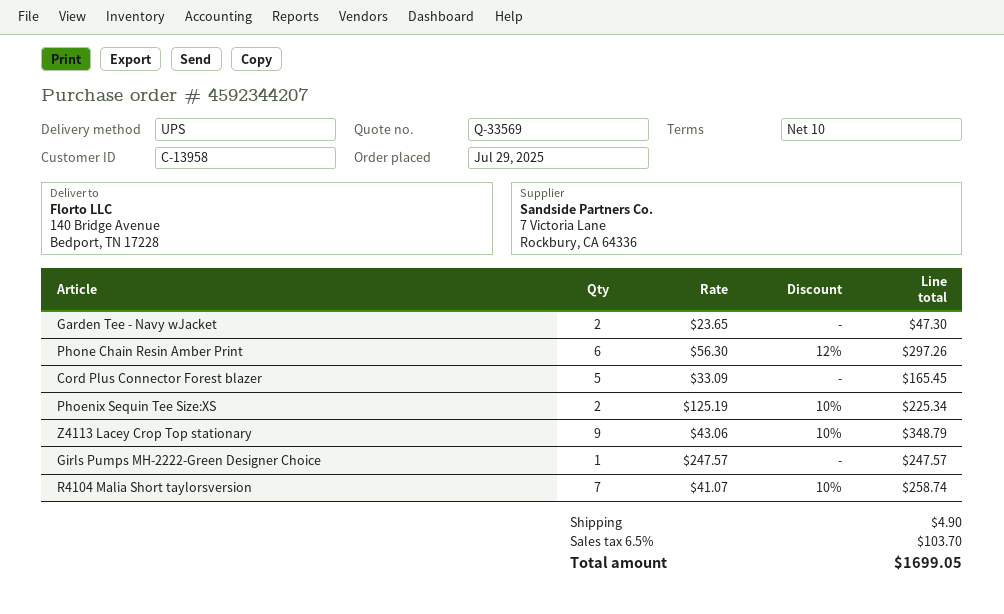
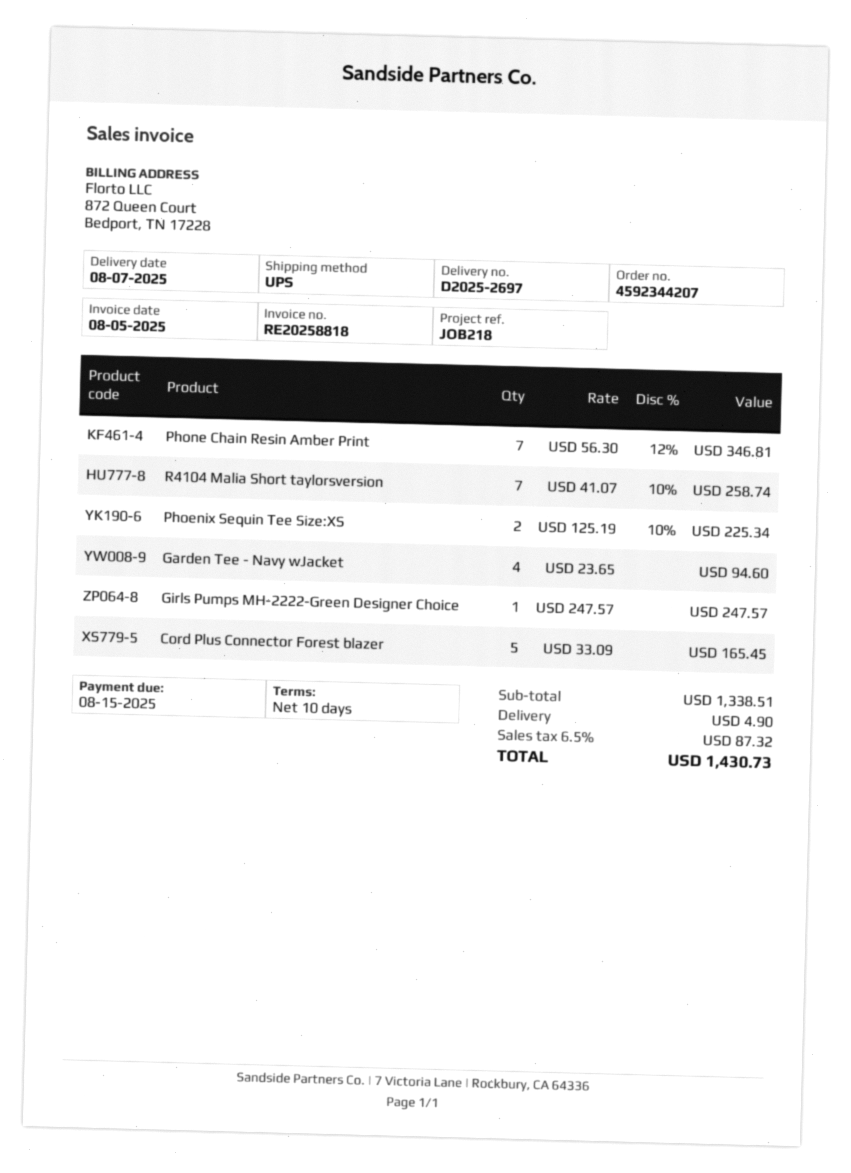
Garden Tee - Navy wJacket: 2 x 23.65 = 47.30 -> 4 x 23.65 = 94.60
Phone Chain Resin Amber Print: 6 x 56.30 - 12% = 297.26 -> 7 x 56.30 - 12% = 346.81
Z4113 Lacey Crop Top stationary: 9 x 43.06 - 10% = 348.79 -> none
tax: 6.5% = 103.70 -> 6.5% = 87.32
total: 1699.05 -> 1430.73

